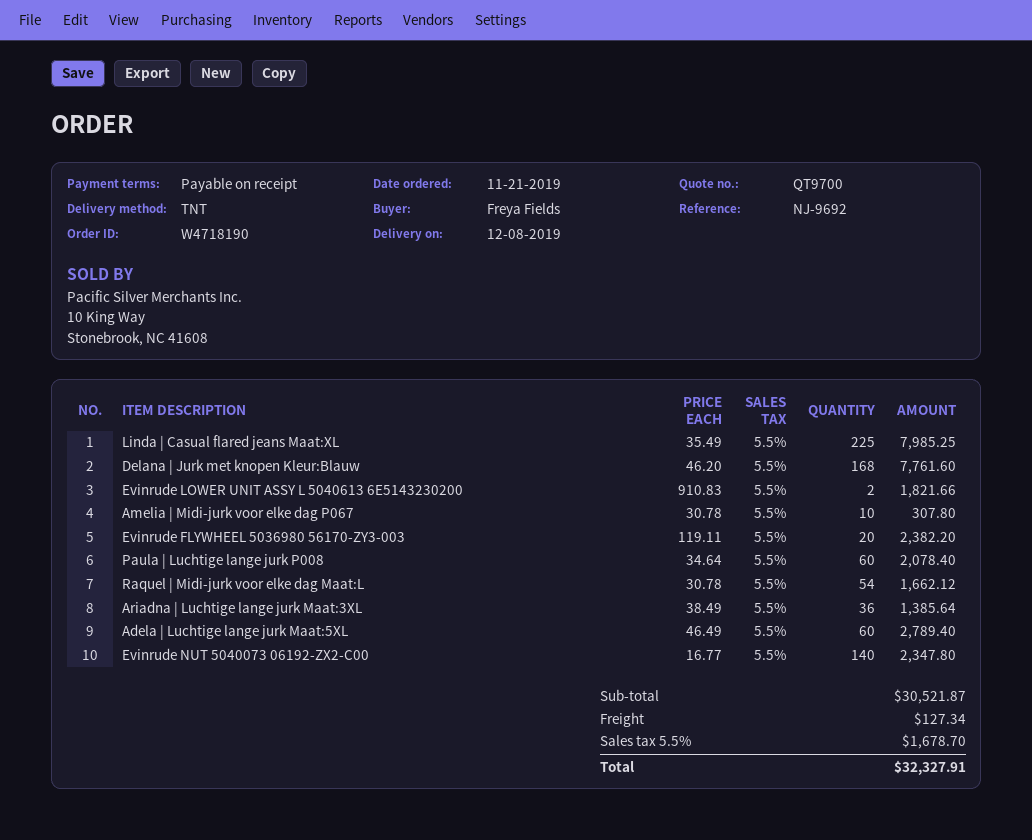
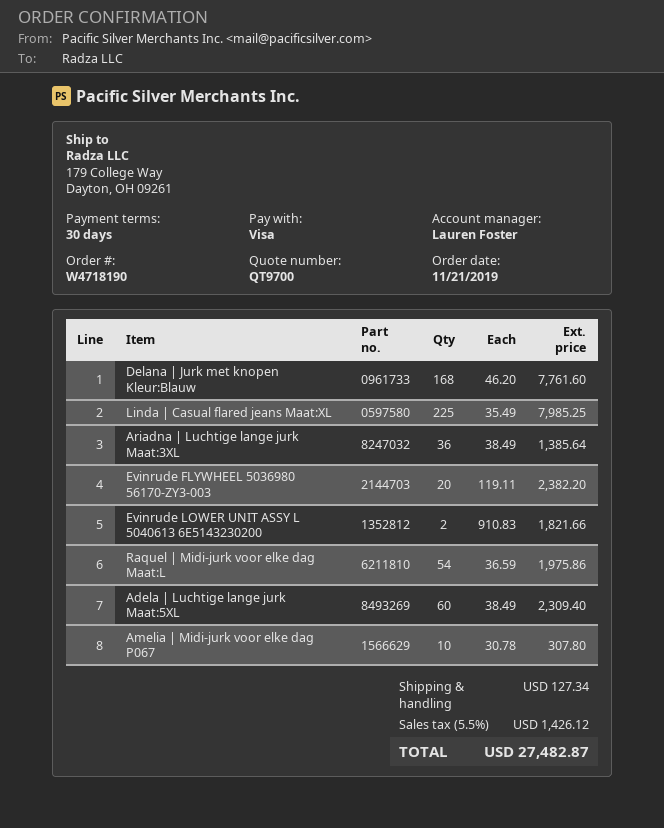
payment terms: on receipt -> 30 days
Paula | Luchtige lange jurk P008: 60 x 34.64 = 2078.40 -> none
Raquel | Midi-jurk voor elke dag Maat:L: 54 x 30.78 = 1662.12 -> 54 x 36.59 = 1975.86
Adela | Luchtige lange jurk Maat:5XL: 60 x 46.49 = 2789.40 -> 60 x 38.49 = 2309.40
Evinrude NUT 5040073 06192-ZX2-C00: 140 x 16.77 = 2347.80 -> none
tax: 5.5% = 1678.70 -> 5.5% = 1426.12
total: 32327.91 -> 27482.87

